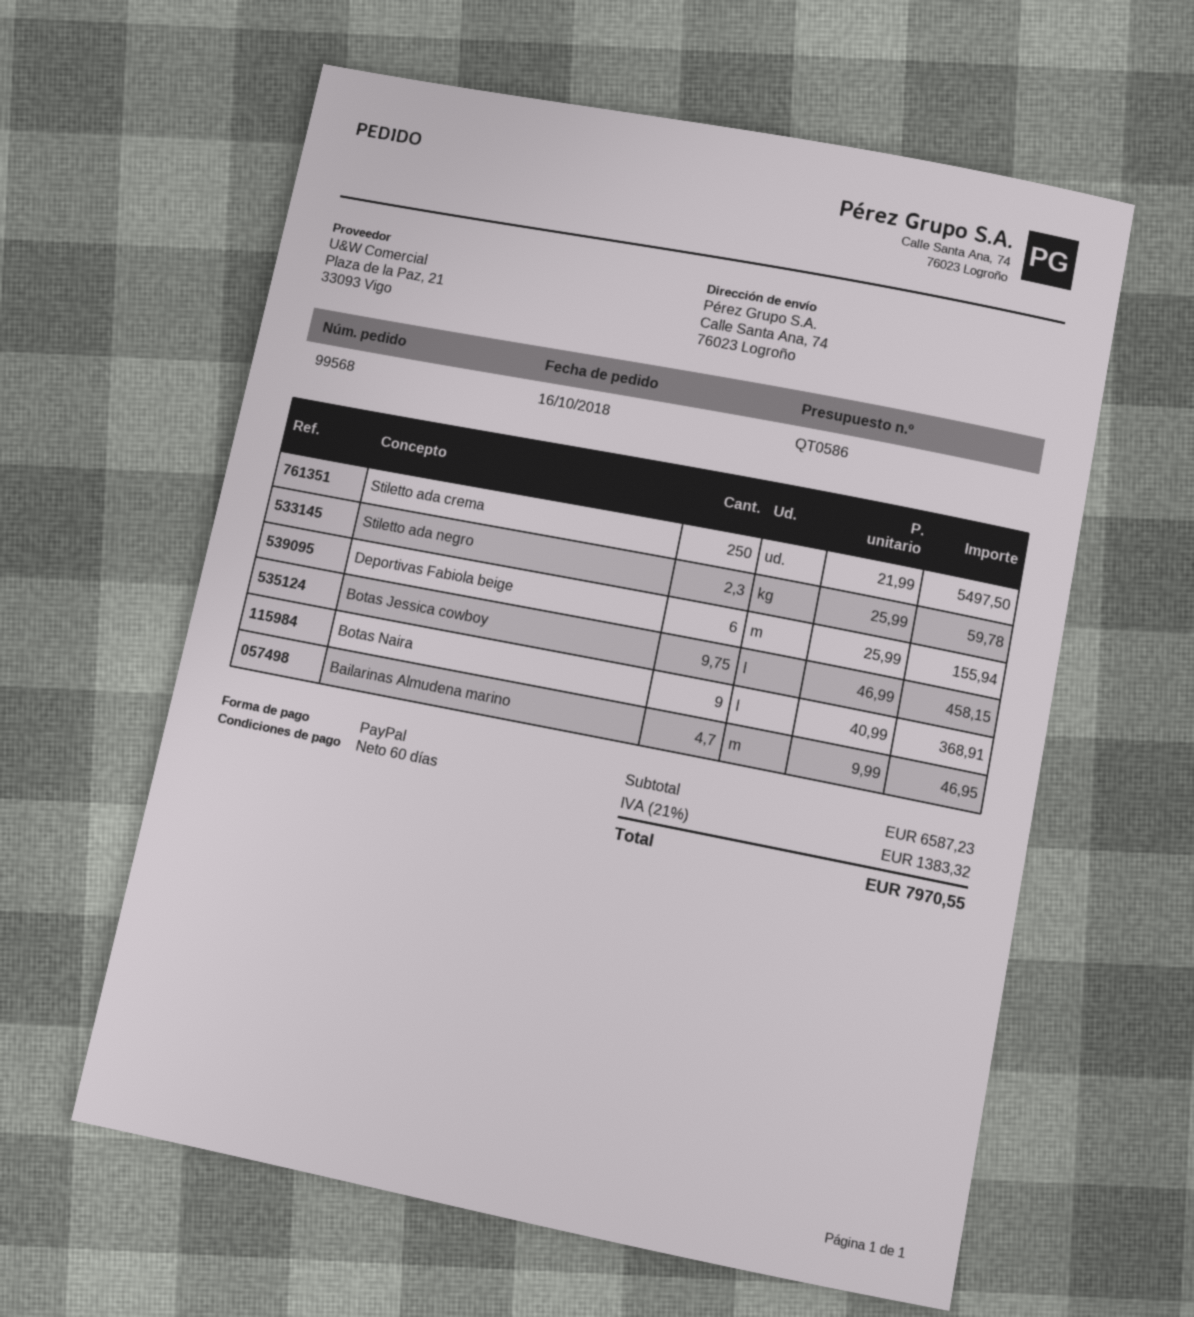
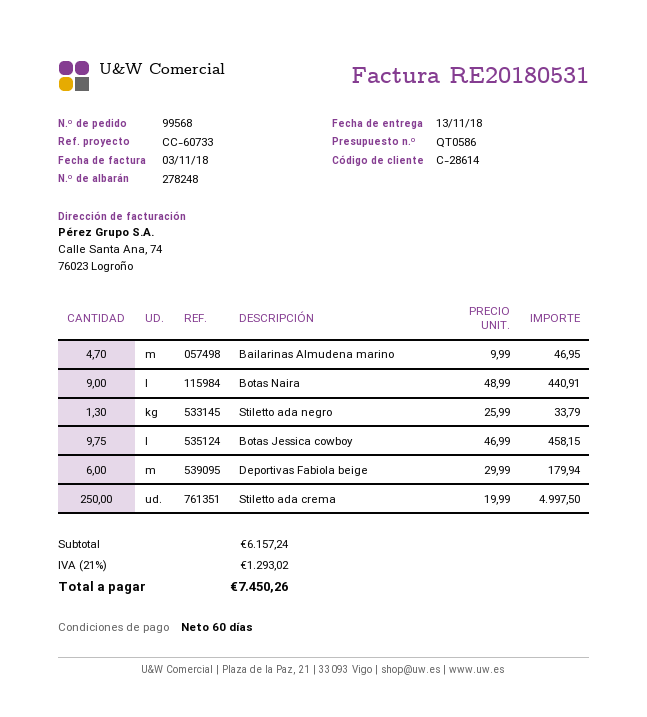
Stiletto ada crema: 250 x 21.99 = 5497.50 -> 250 x 19.99 = 4997.50
Stiletto ada negro: 2.3 x 25.99 = 59.78 -> 1.3 x 25.99 = 33.79
Deportivas Fabiola beige: 6 x 25.99 = 155.94 -> 6 x 29.99 = 179.94
Botas Naira: 9 x 40.99 = 368.91 -> 9 x 48.99 = 440.91
subtotal: 6587.23 -> 6157.24
tax: 21% = 1383.32 -> 21% = 1293.02
total: 7970.55 -> 7450.26

